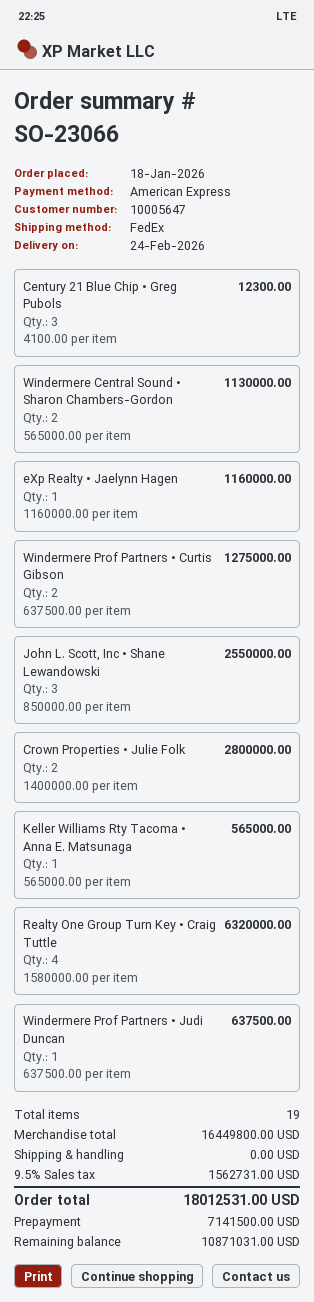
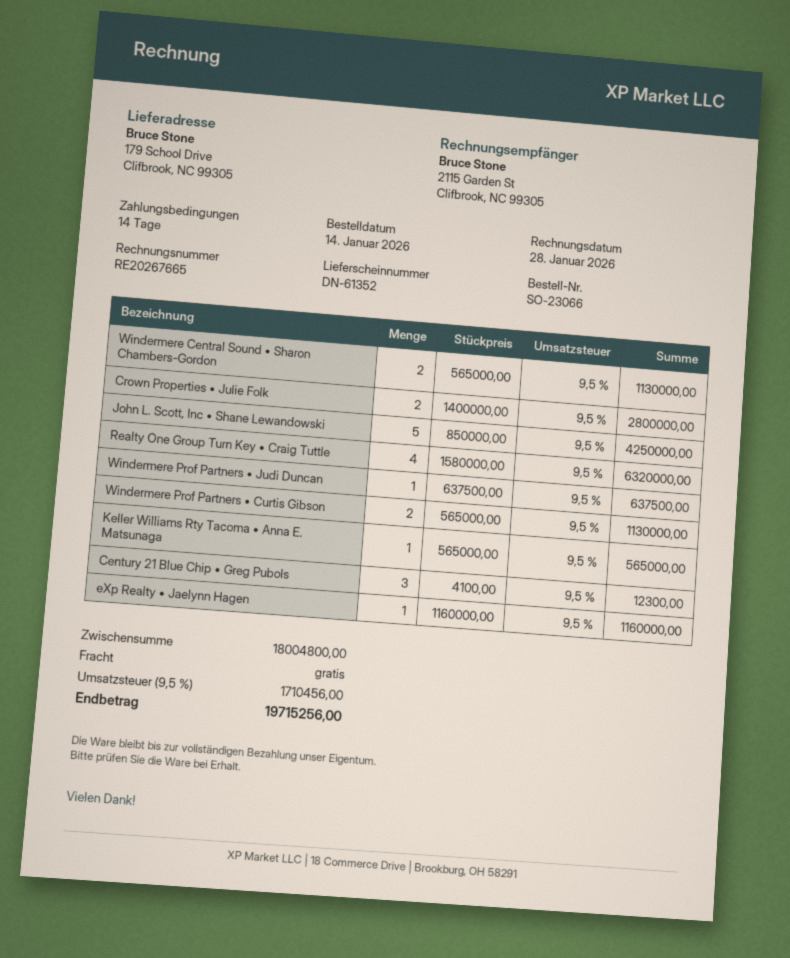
order date: 2026-01-18 -> 2026-01-14
Windermere Prof Partners • Curtis Gibson: 2 x 637500.00 = 1275000.00 -> 2 x 565000.00 = 1130000.00
John L. Scott, Inc • Shane Lewandowski: 3 x 850000.00 = 2550000.00 -> 5 x 850000.00 = 4250000.00
subtotal: 16449800.00 -> 18004800.00
tax: 9.5% = 1562731.00 -> 9.5% = 1710456.00
total: 18012531.00 -> 19715256.00

